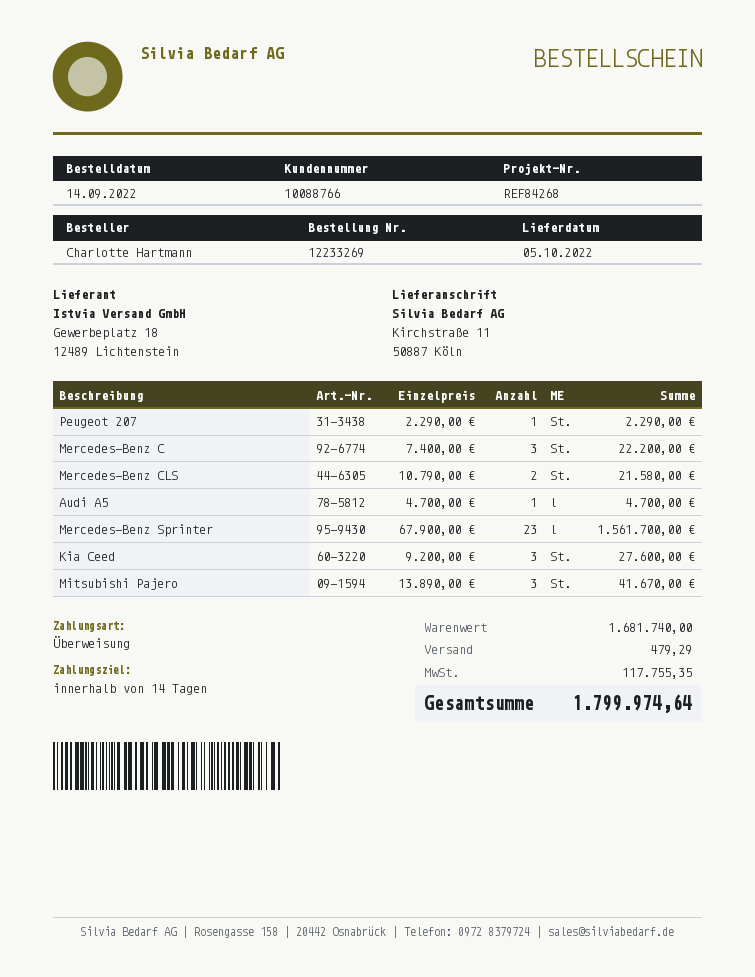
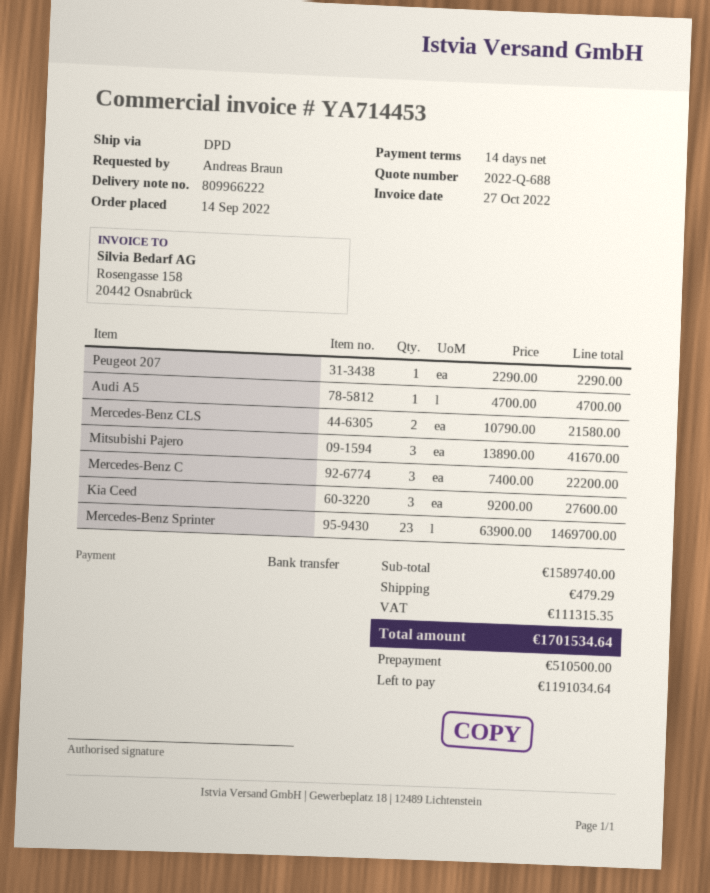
ordered by: Charlotte Hartmann -> Andreas Braun
Mercedes-Benz Sprinter: 23 x 67900.00 = 1561700.00 -> 23 x 63900.00 = 1469700.00
subtotal: 1681740.00 -> 1589740.00
tax: 117755.35 -> 111315.35
total: 1799974.64 -> 1701534.64

